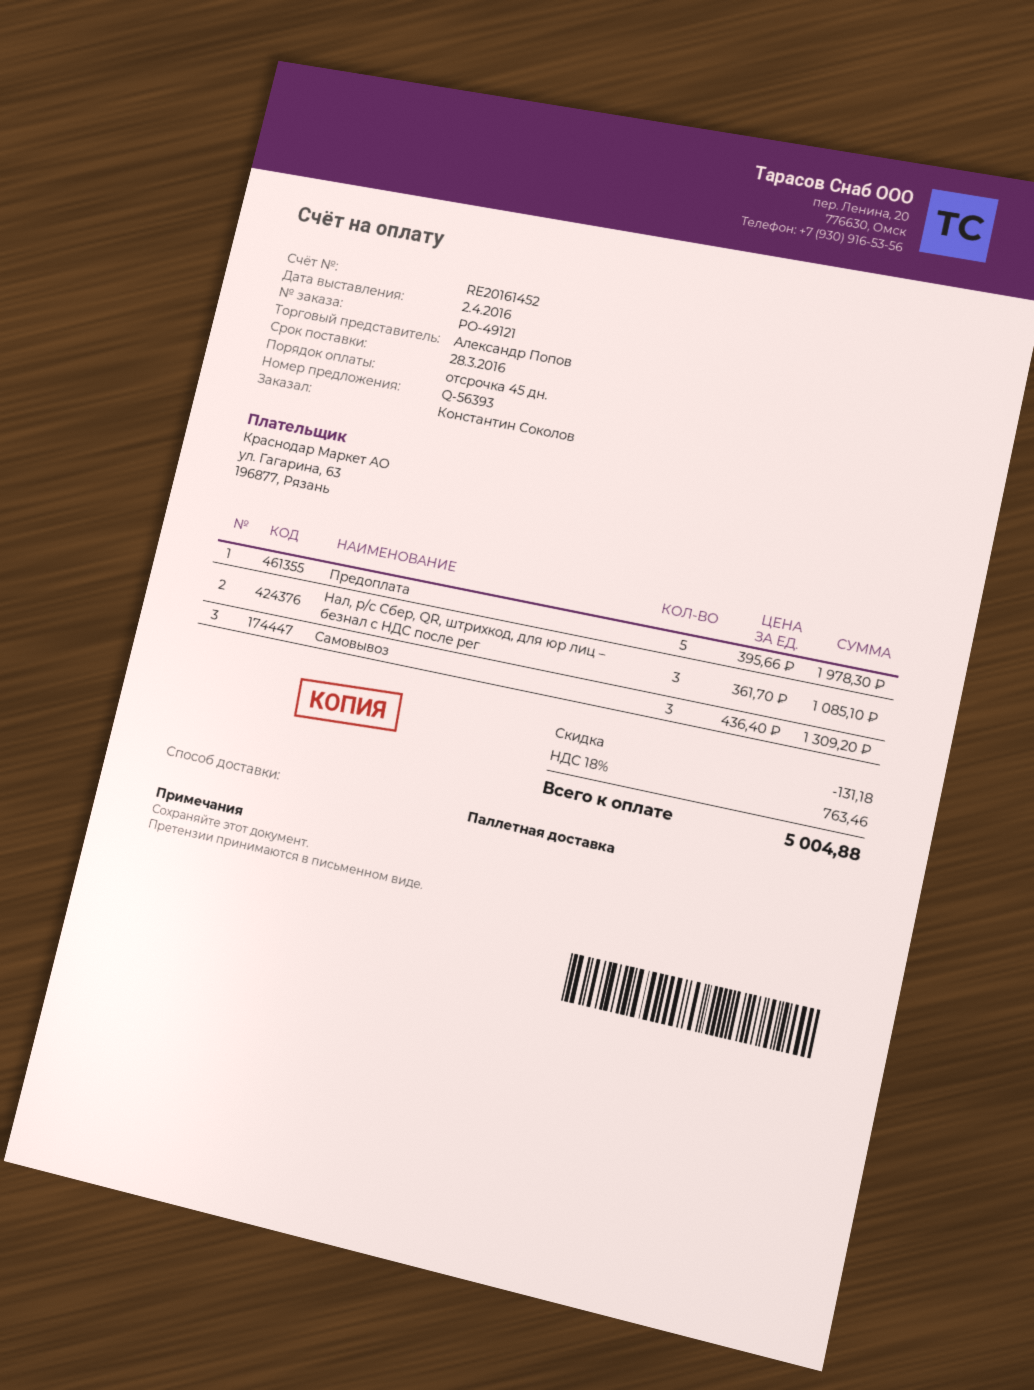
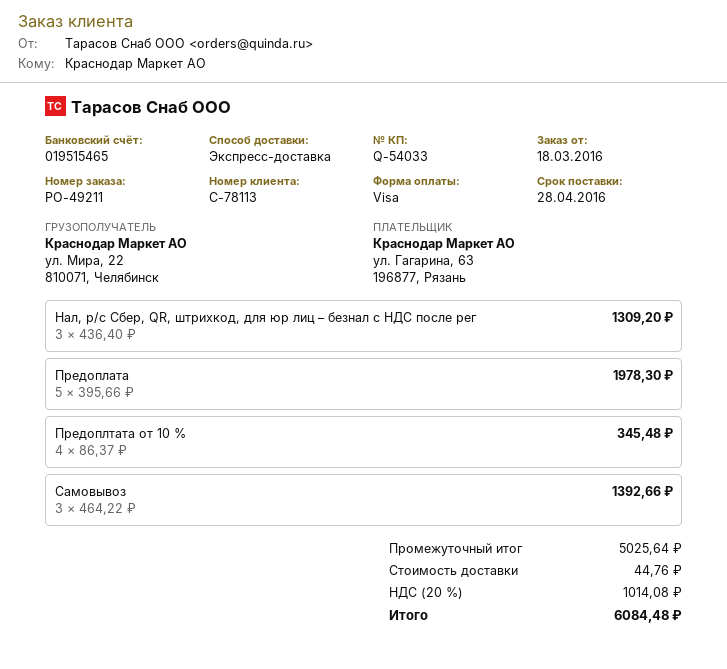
quote number: Q-56393 -> Q-54033
order number: PO-49121 -> PO-49211
delivery date: 2016-03-28 -> 2016-04-28
shipping method: pallet freight -> express
Нал, р/с Сбер, QR, штрихкод, для юр лиц – безнал с НДС после рег: 3 x 361.70 = 1085.10 -> 3 x 436.40 = 1309.20
Самовывоз: 3 x 436.40 = 1309.20 -> 3 x 464.22 = 1392.66
Предоплтата от 10 %: none -> 4 x 86.37 = 345.48
discount: 131.18 -> none
shipping: none -> 44.76
tax: 18% = 763.46 -> 20% = 1014.08
total: 5004.88 -> 6084.48

